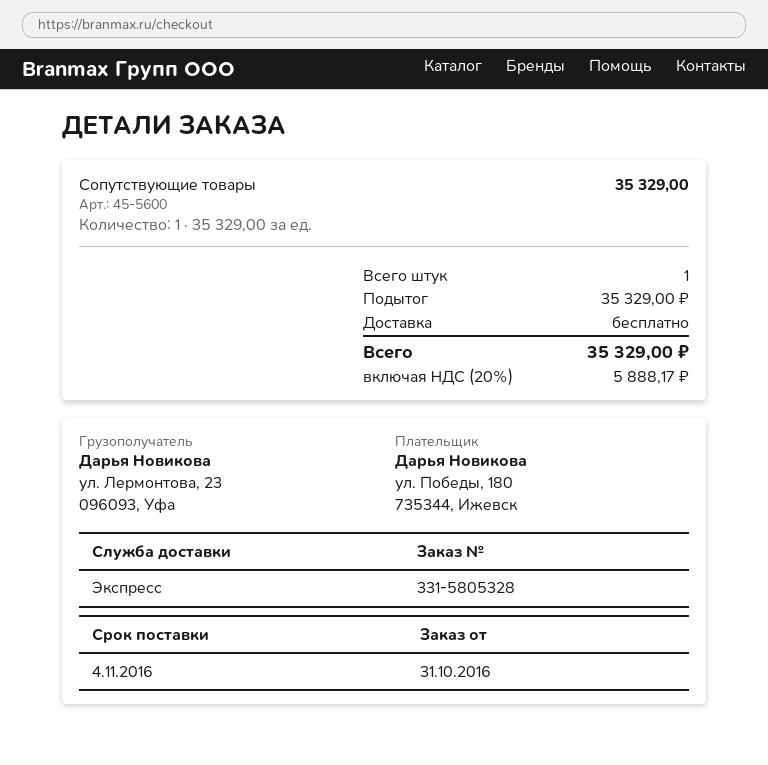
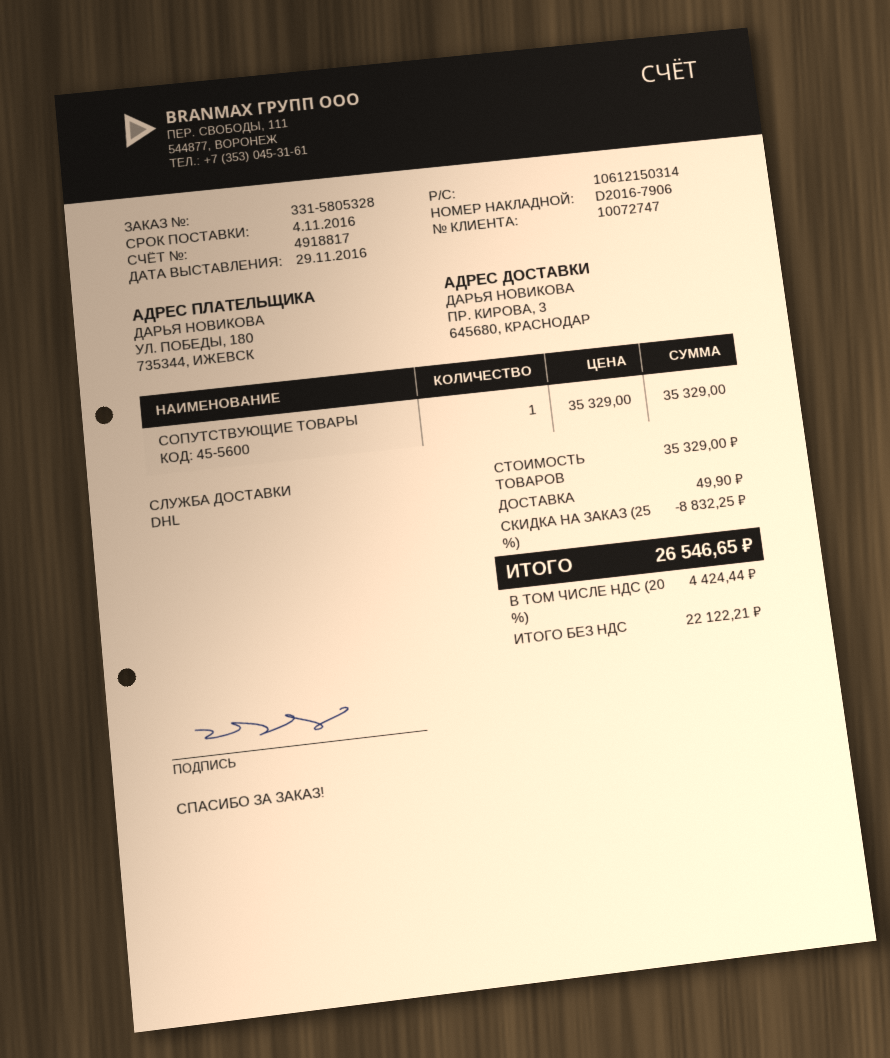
shipping method: express -> DHL
ship to: ул. Лермонтова, 23, 096093, Уфа -> ПР. КИРОВА, 3, 645680, КРАСНОДАР
discount: none -> 25% = 8832.25
shipping: 0.00 -> 49.90
tax: 20% = 5888.17 -> 20% = 4424.44
total: 35329.00 -> 26546.65

